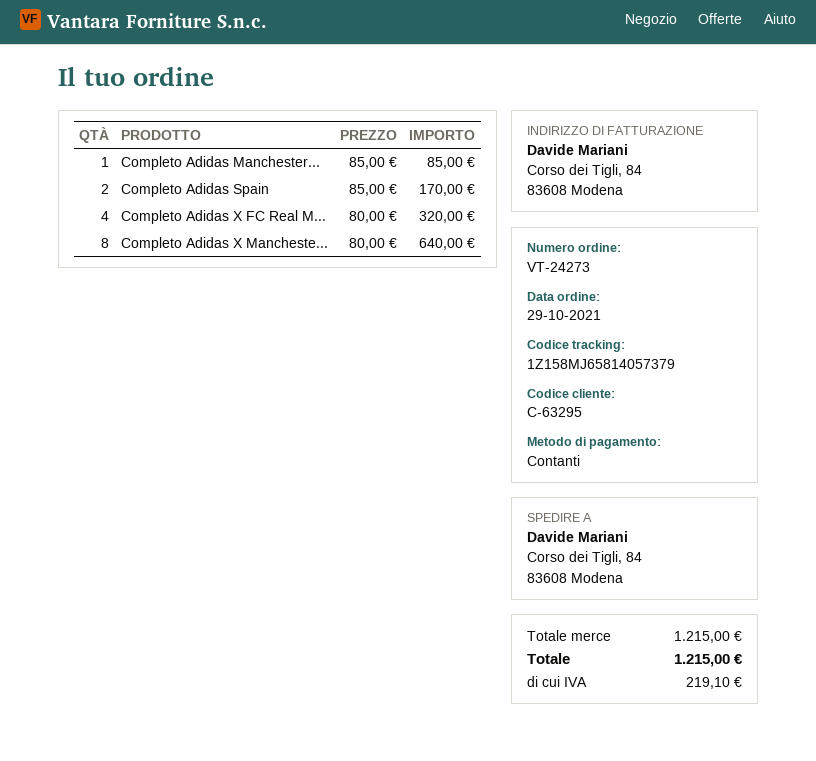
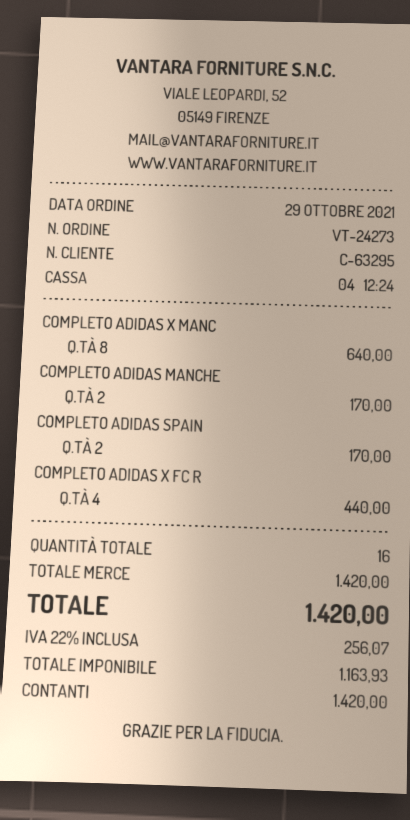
Completo Adidas Manchester...: 1 for 85.00 -> 2 for 170.00
Completo Adidas X FC Real M...: 4 for 320.00 -> 4 for 440.00
subtotal: 1215.00 -> 1420.00
tax: 219.10 -> 256.07
total: 1215.00 -> 1420.00

